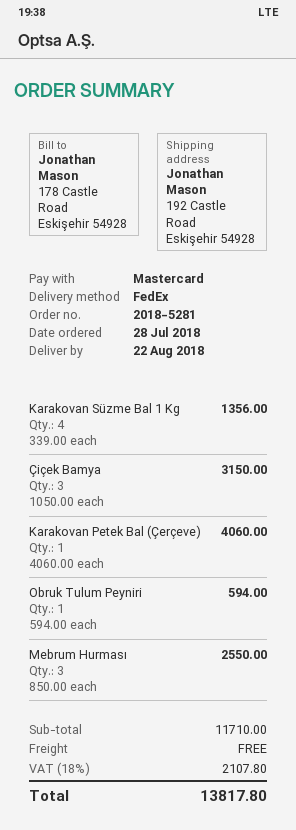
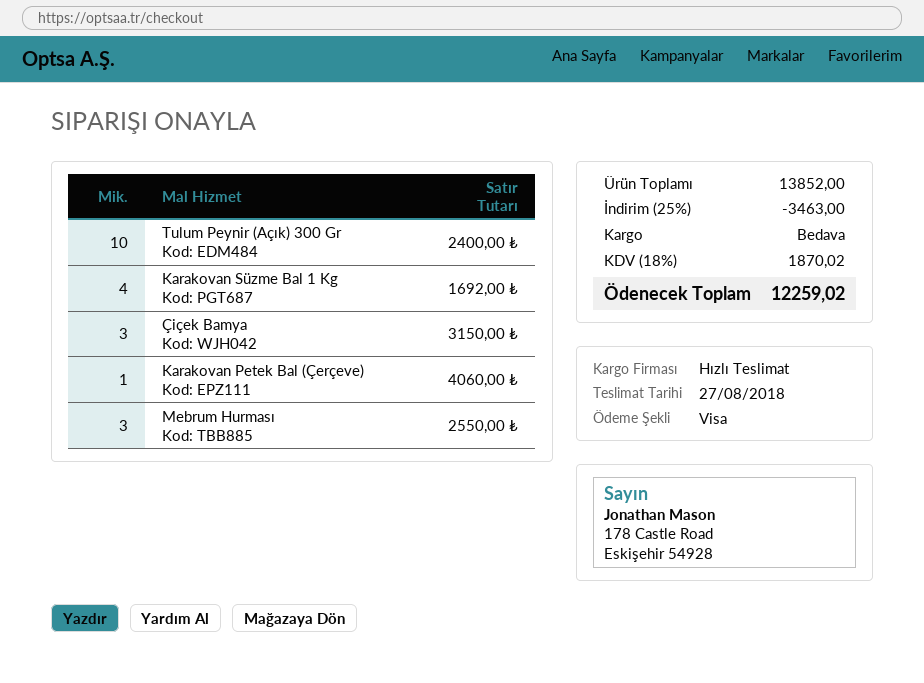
delivery date: 2018-08-22 -> 2018-08-27
payment method: Mastercard -> Visa
shipping method: FedEx -> express
Karakovan Süzme Bal 1 Kg: 4 for 1356.00 -> 4 for 1692.00
Obruk Tulum Peyniri: 1 for 594.00 -> none
Tulum Peynir (Açık) 300 Gr: none -> 10 for 2400.00
subtotal: 11710.00 -> 13852.00
discount: none -> 25% = 3463.00
tax: 18% = 2107.80 -> 18% = 1870.02
total: 13817.80 -> 12259.02

